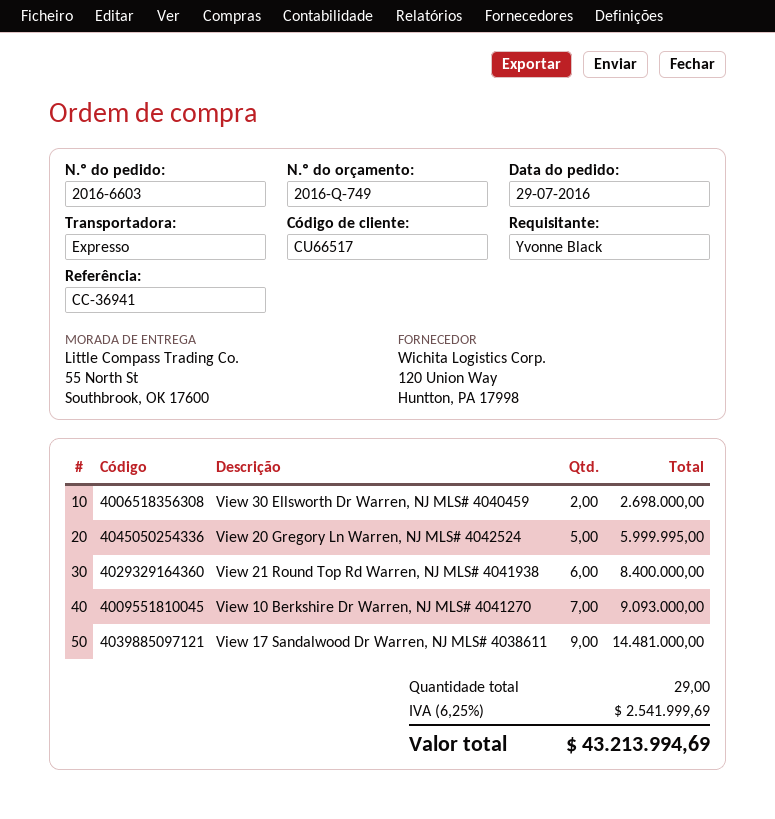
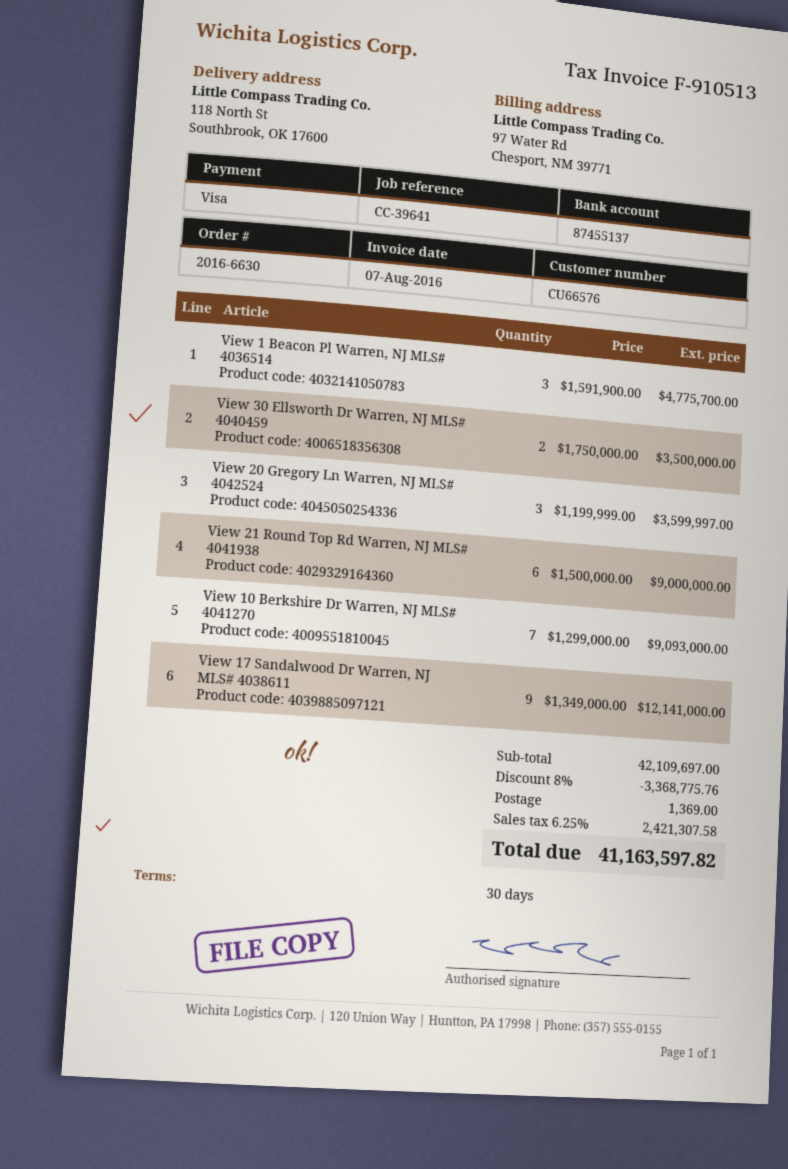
order number: 2016-6603 -> 2016-6630
customer number: CU66517 -> CU66576
reference: CC-36941 -> CC-39641
ship to: 55 North St, Southbrook, OK 17600 -> 118 North St, Southbrook, OK 17600
View 30 Ellsworth Dr Warren, NJ MLS# 4040459: 2 for 2698000.00 -> 2 for 3500000.00
View 20 Gregory Ln Warren, NJ MLS# 4042524: 5 for 5999995.00 -> 3 for 3599997.00
View 21 Round Top Rd Warren, NJ MLS# 4041938: 6 for 8400000.00 -> 6 for 9000000.00
View 17 Sandalwood Dr Warren, NJ MLS# 4038611: 9 for 14481000.00 -> 9 for 12141000.00
View 1 Beacon Pl Warren, NJ MLS# 4036514: none -> 3 for 4775700.00
discount: none -> 8% = 3368775.76
shipping: none -> 1369.00
tax: 6.25% = 2541999.69 -> 6.25% = 2421307.58
total: 43213994.69 -> 41163597.82

